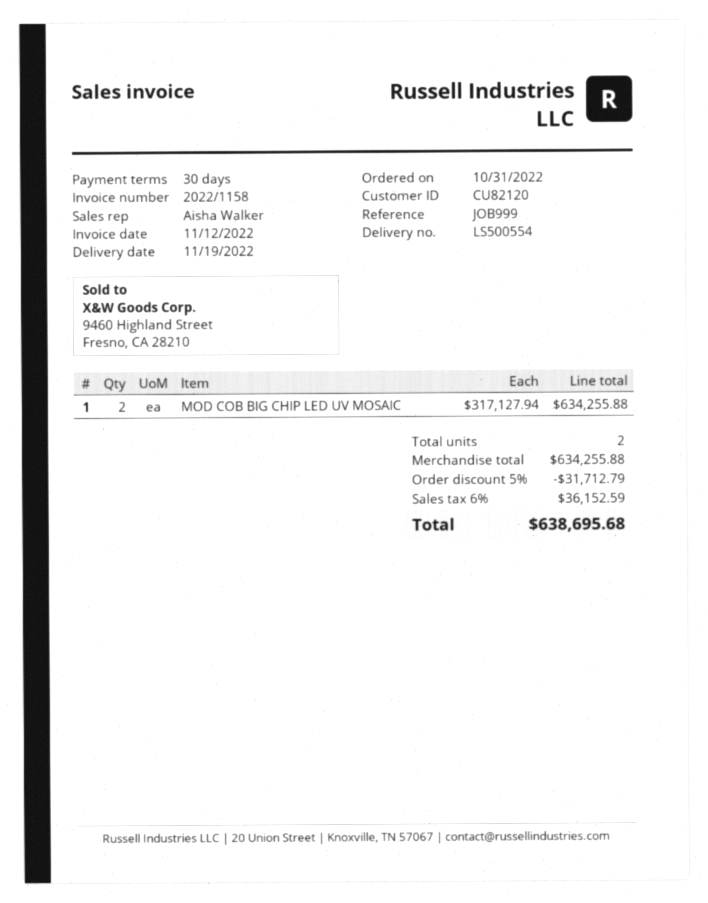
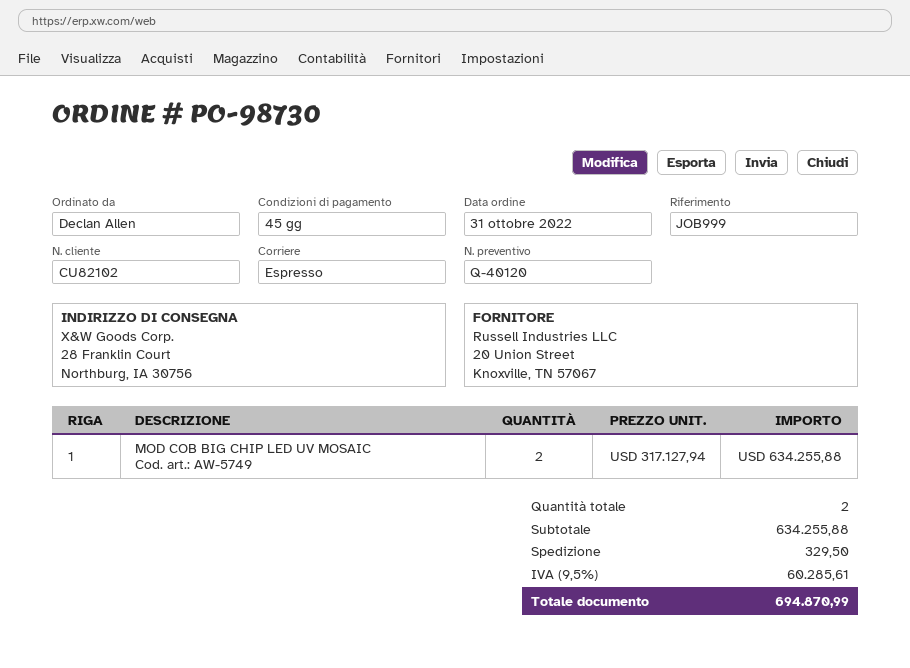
payment terms: 30 days -> 45 days
customer number: CU82120 -> CU82102
discount: 5% = 31712.79 -> none
shipping: none -> 329.50
tax: 6% = 36152.59 -> 9.5% = 60285.61
total: 638695.68 -> 694870.99

